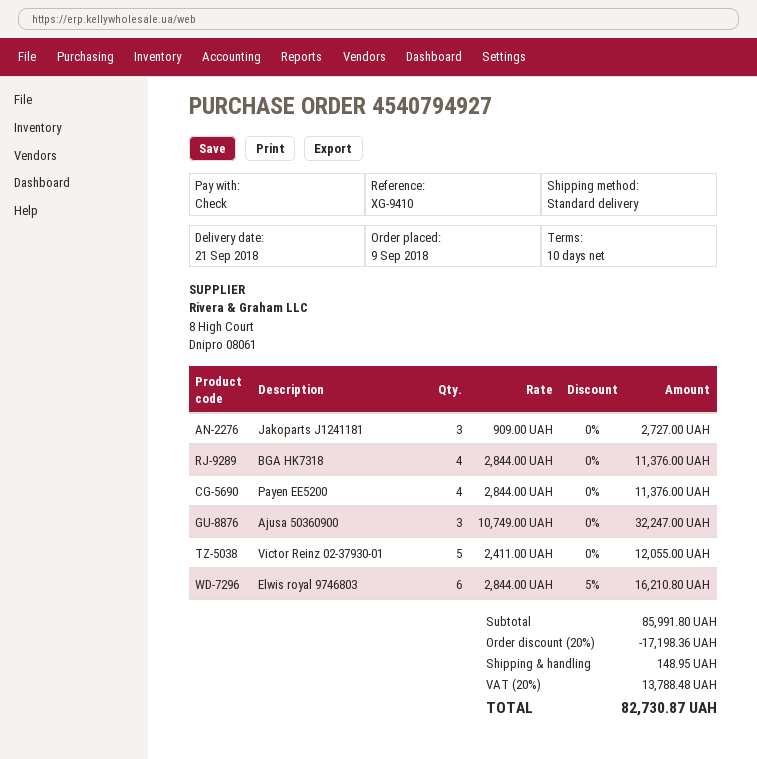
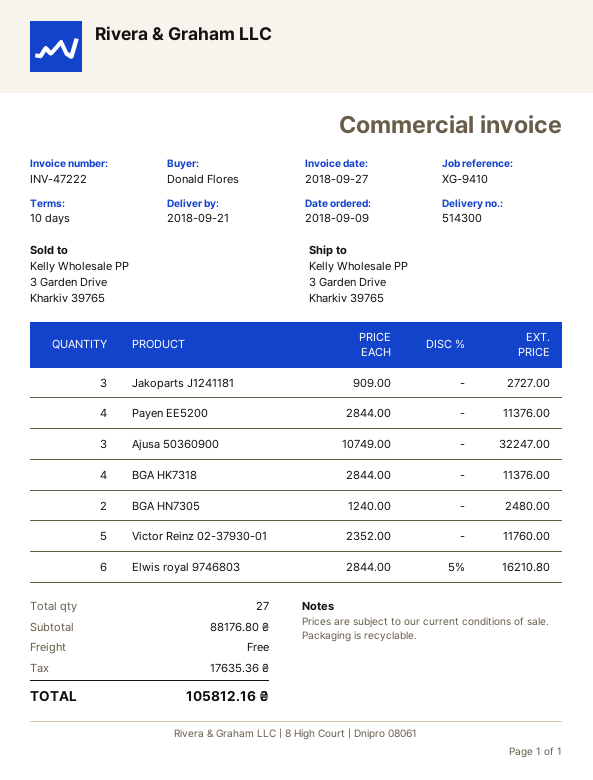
Victor Reinz 02-37930-01: 5 x 2411.00 = 12055.00 -> 5 x 2352.00 = 11760.00
BGA HN7305: none -> 2 x 1240.00 = 2480.00
subtotal: 85991.80 -> 88176.80
discount: 20% = 17198.36 -> none
shipping: 148.95 -> 0.00
tax: 13788.48 -> 17635.36
total: 82730.87 -> 105812.16

